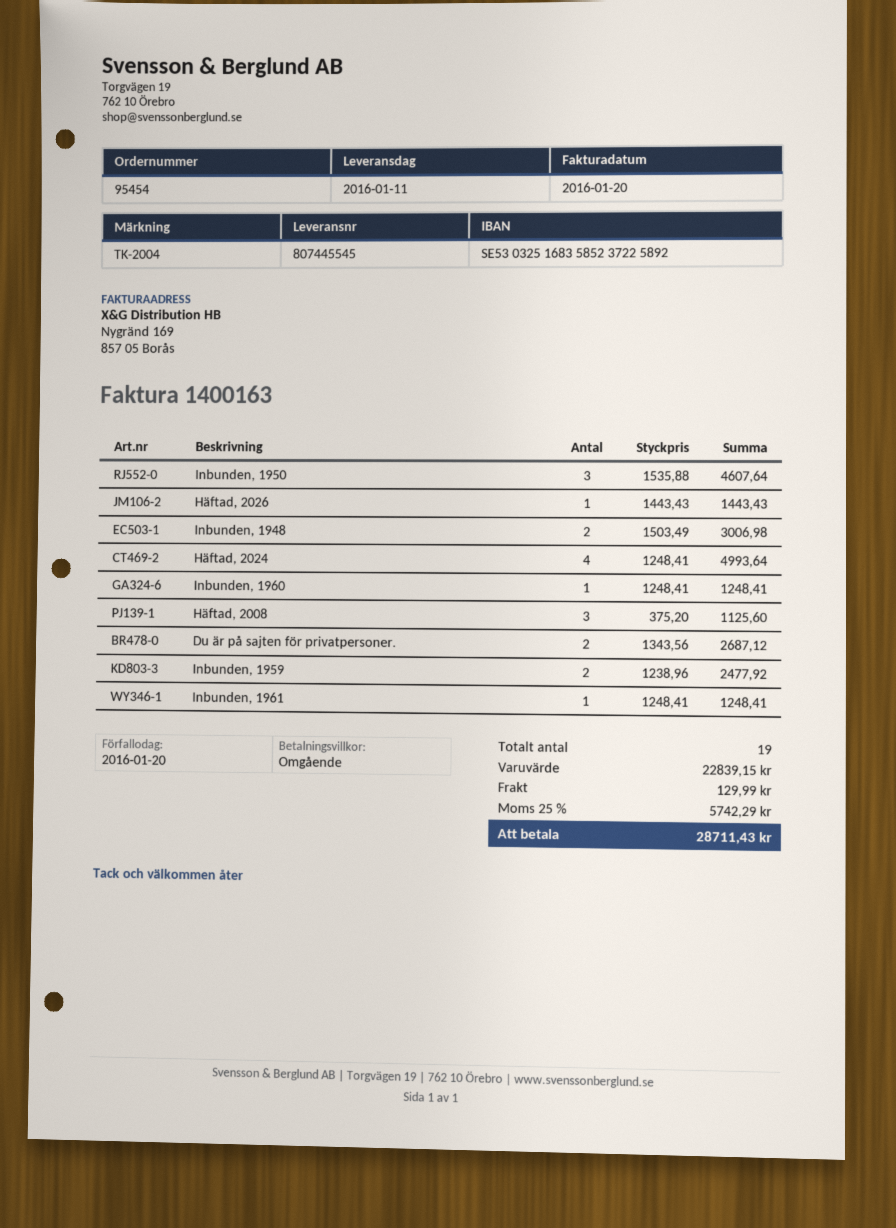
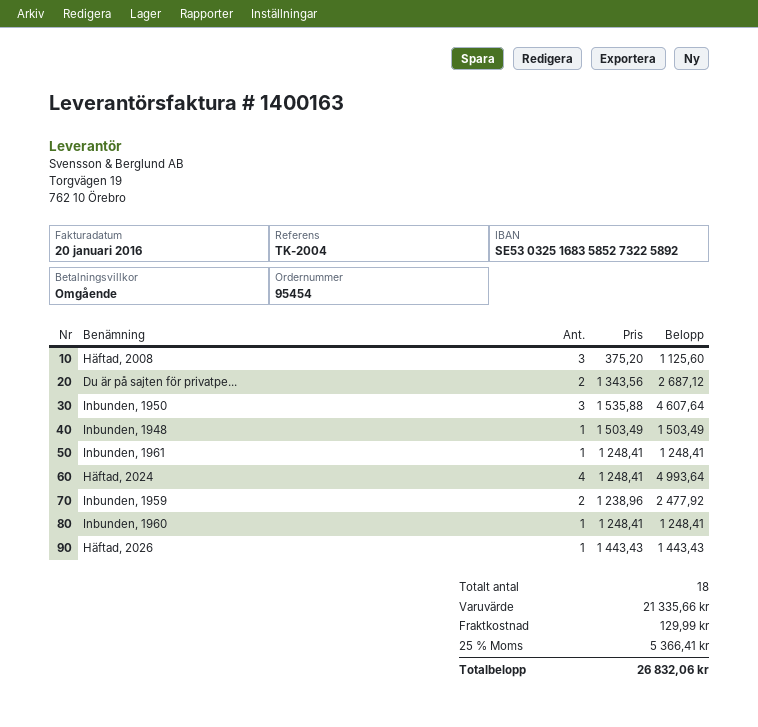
bank account: SE5303251683585237225892 -> SE5303251683585273225892
Inbunden, 1948: 2 x 1503.49 = 3006.98 -> 1 x 1503.49 = 1503.49
total quantity: 19 -> 18
subtotal: 22839.15 -> 21335.66
tax: 25% = 5742.29 -> 25% = 5366.41
total: 28711.43 -> 26832.06

